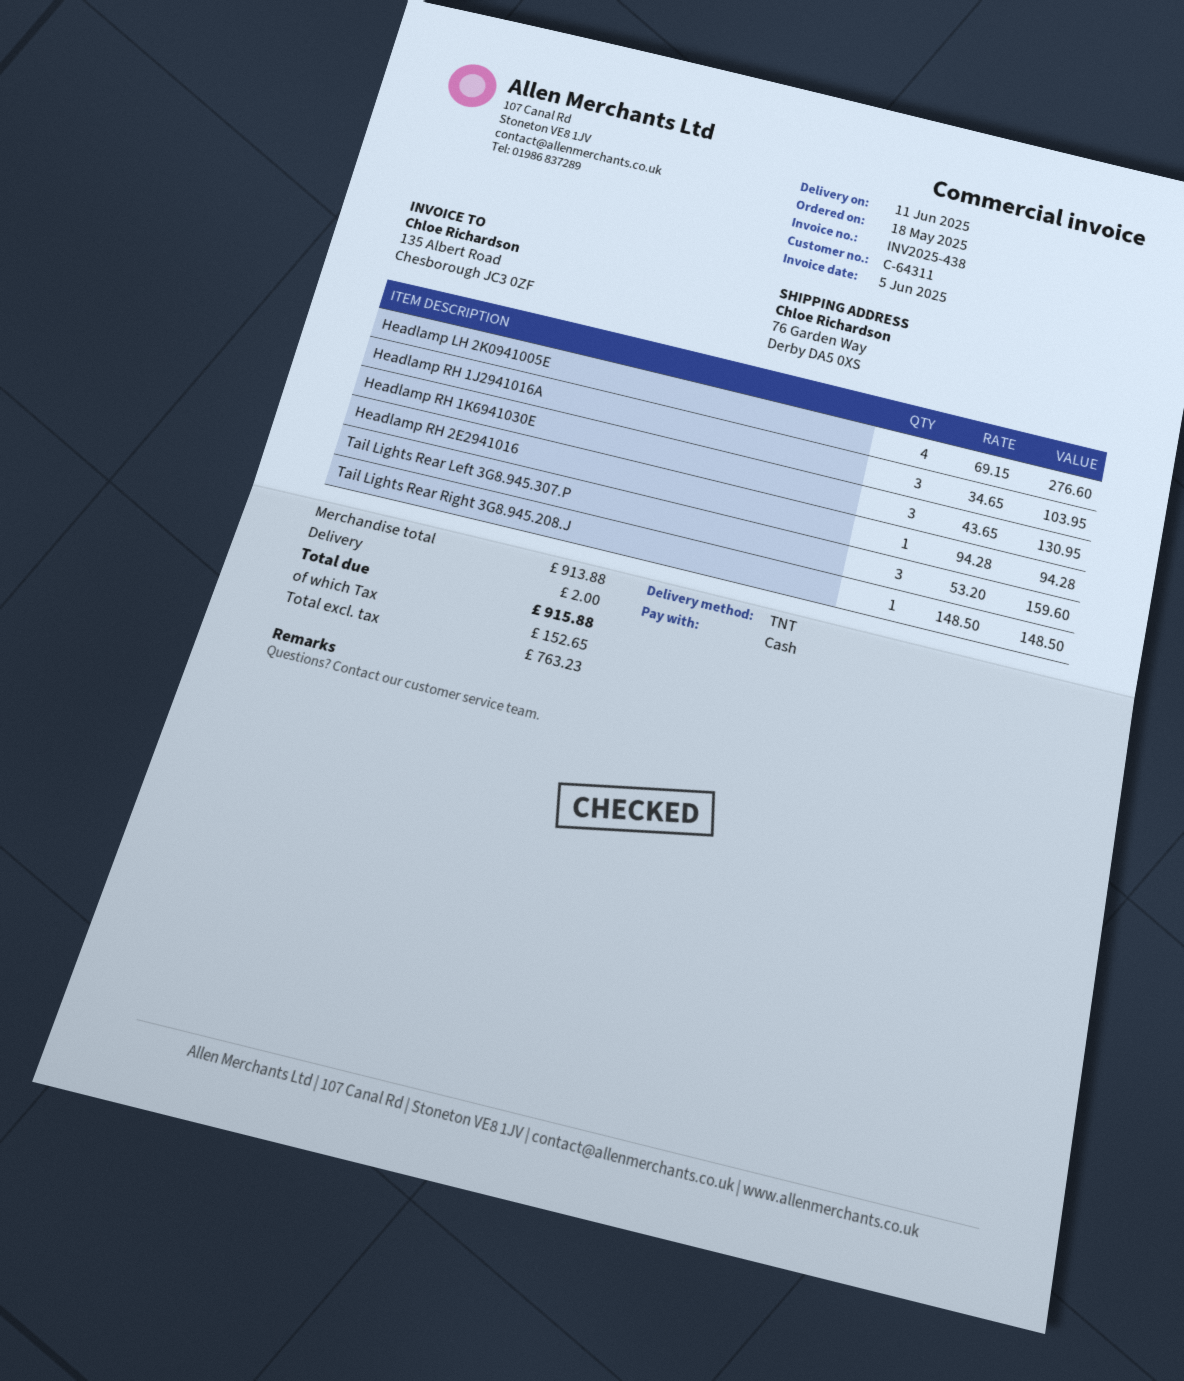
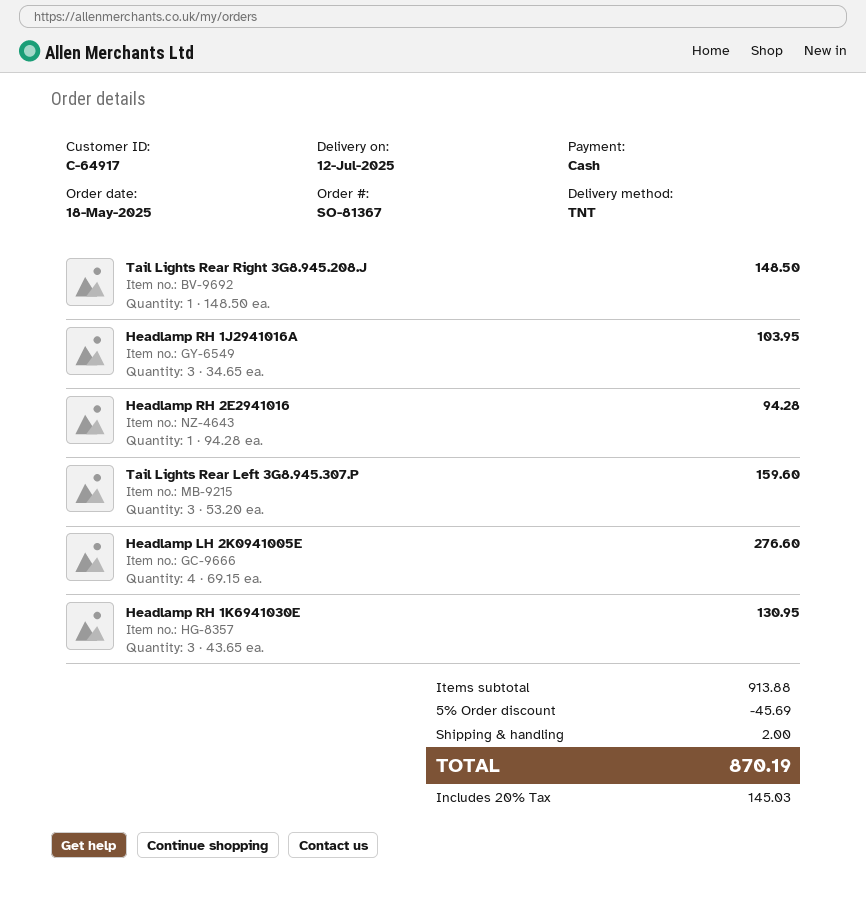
delivery date: 2025-06-11 -> 2025-07-12
customer number: C-64311 -> C-64917
discount: none -> 5% = 45.69
tax: 152.65 -> 145.03
total: 915.88 -> 870.19

